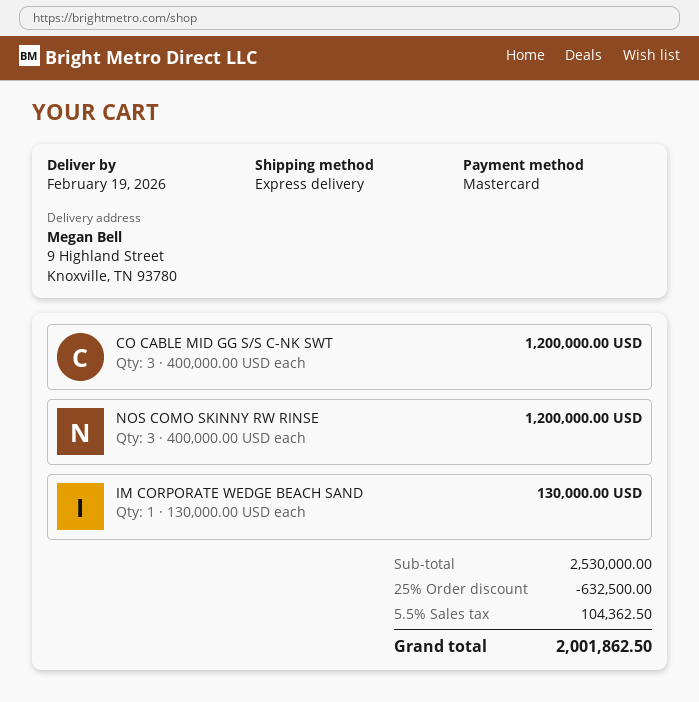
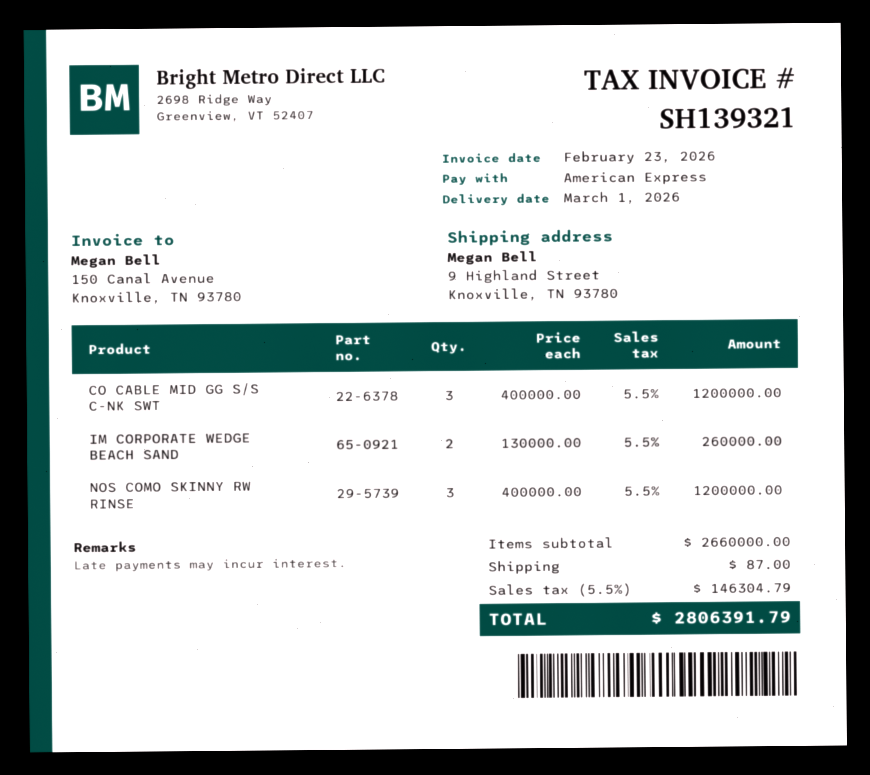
delivery date: 2026-02-19 -> 2026-03-01
payment method: Mastercard -> American Express
IM CORPORATE WEDGE BEACH SAND: 1 x 130000.00 = 130000.00 -> 2 x 130000.00 = 260000.00
subtotal: 2530000.00 -> 2660000.00
discount: 25% = 632500.00 -> none
shipping: none -> 87.00
tax: 5.5% = 104362.50 -> 5.5% = 146304.79
total: 2001862.50 -> 2806391.79

